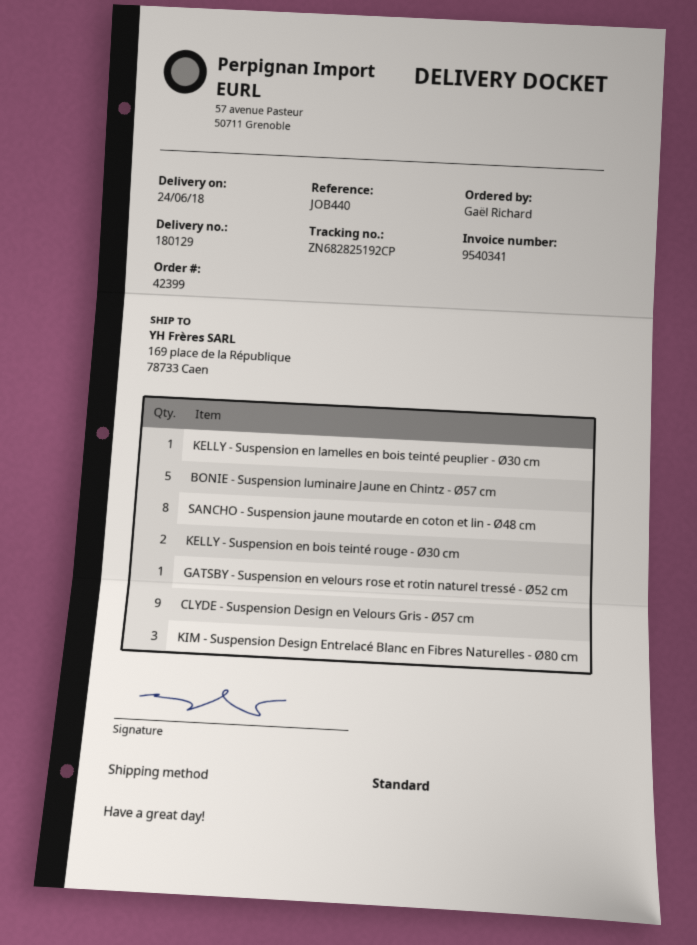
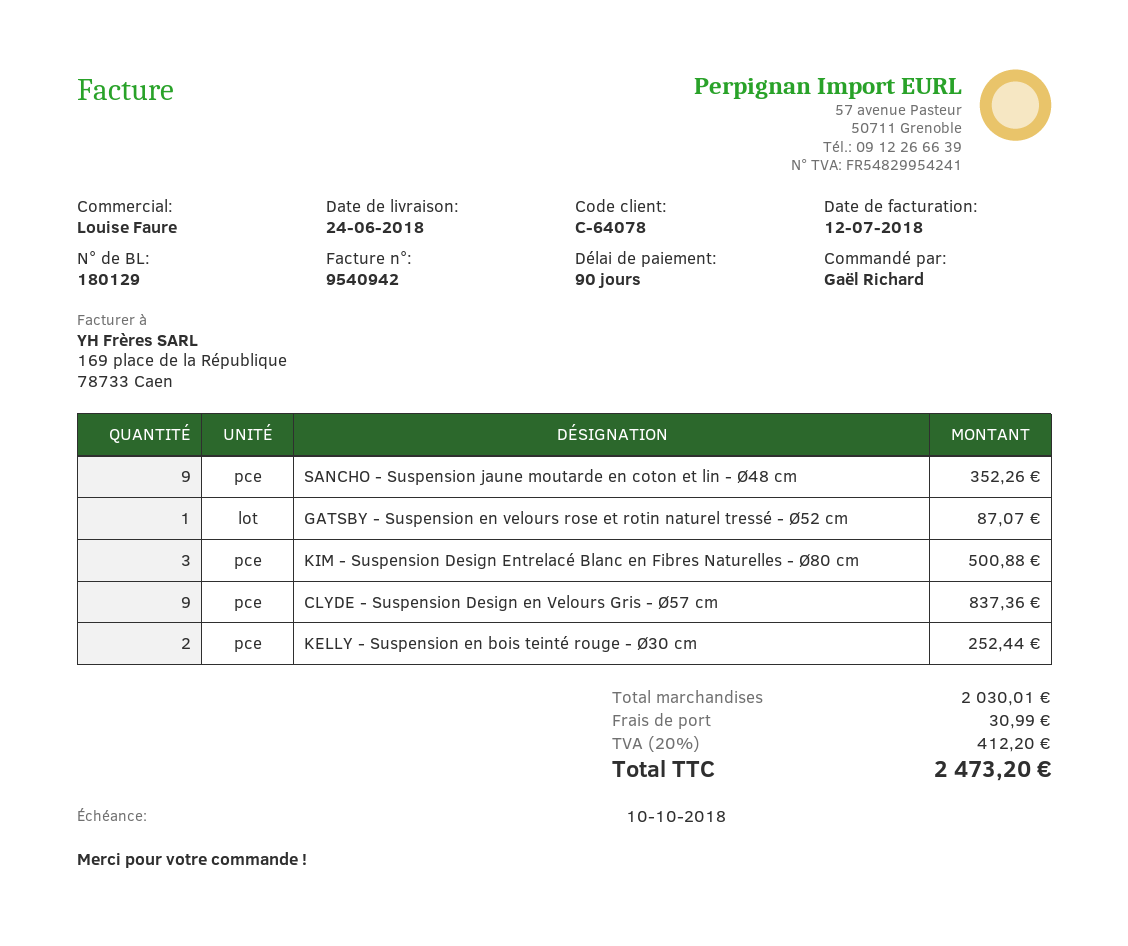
invoice number: 9540341 -> 9540942
KELLY - Suspension en lamelles en bois teinté peuplier - Ø30 cm: 1 -> none
BONIE - Suspension luminaire Jaune en Chintz - Ø57 cm: 5 -> none
SANCHO - Suspension jaune moutarde en coton et lin - Ø48 cm: 8 -> 9

